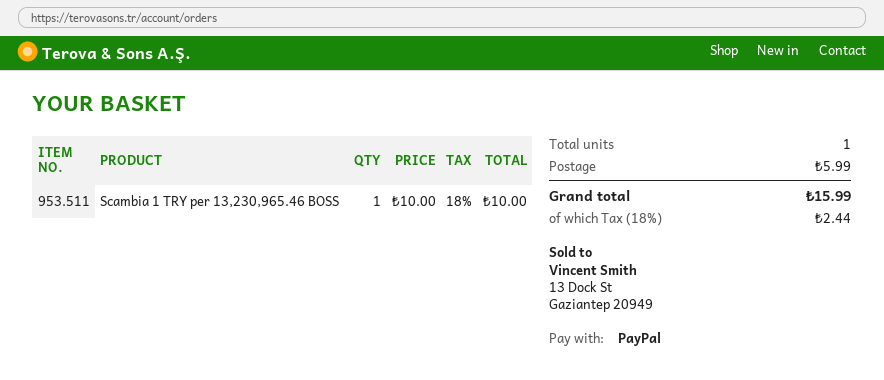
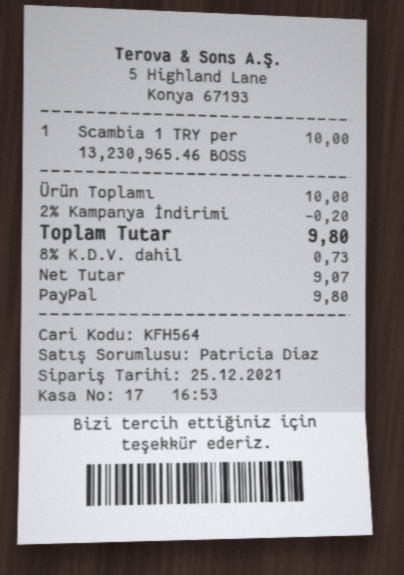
discount: none -> 2% = 0.20
shipping: 5.99 -> none
tax: 18% = 2.44 -> 8% = 0.73
total: 15.99 -> 9.80

